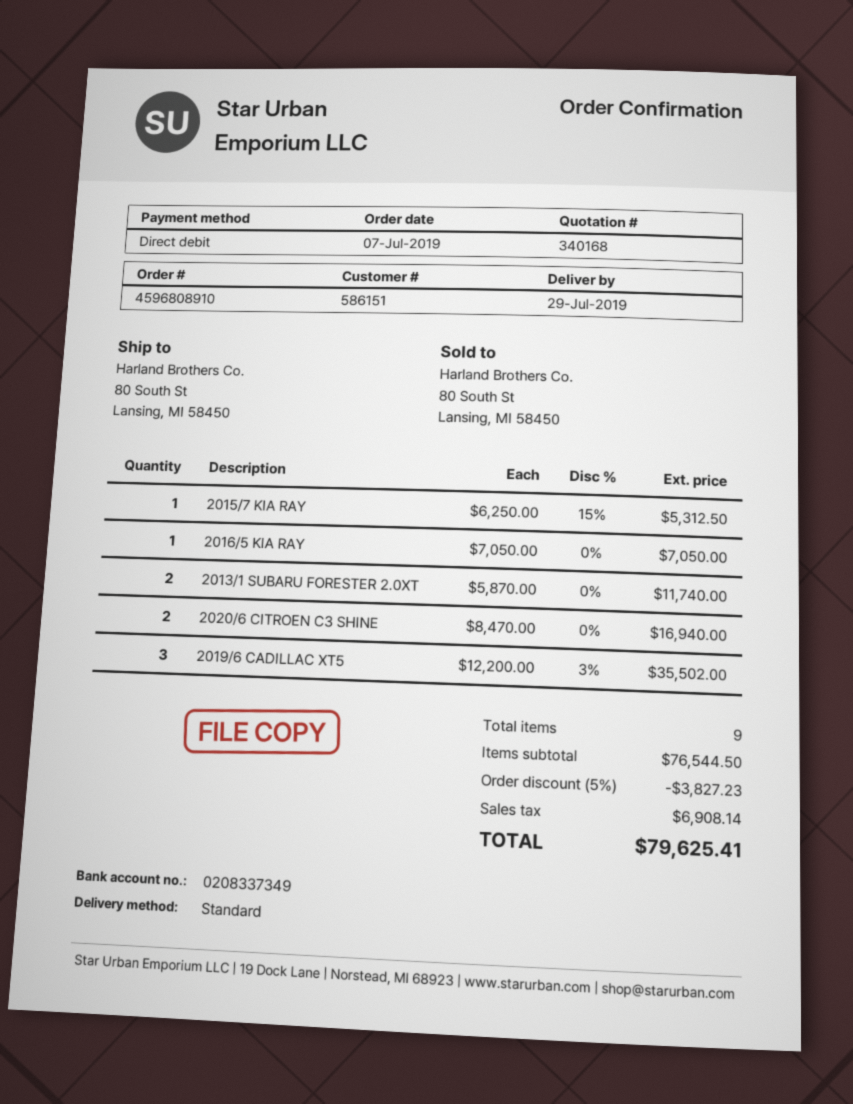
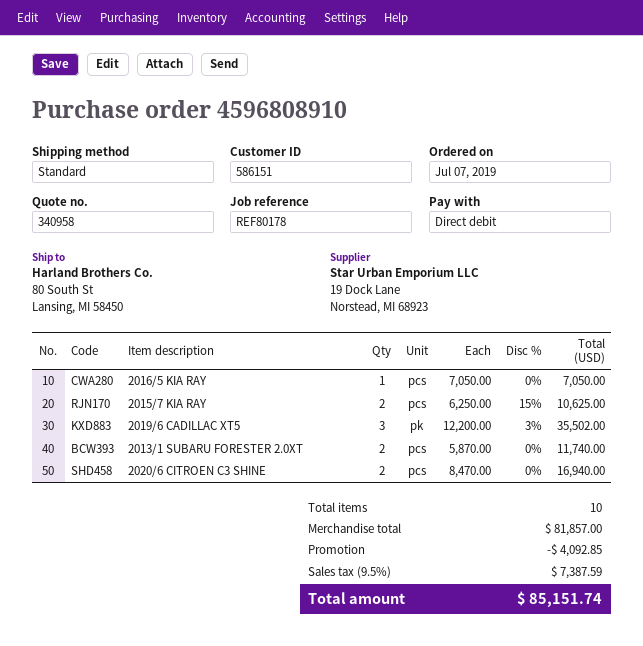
quote number: 340168 -> 340958
2015/7 KIA RAY: 1 x 6250.00 - 15% = 5312.50 -> 2 x 6250.00 - 15% = 10625.00
total quantity: 9 -> 10
subtotal: 76544.50 -> 81857.00
discount: 3827.23 -> 4092.85
tax: 6908.14 -> 7387.59
total: 79625.41 -> 85151.74

